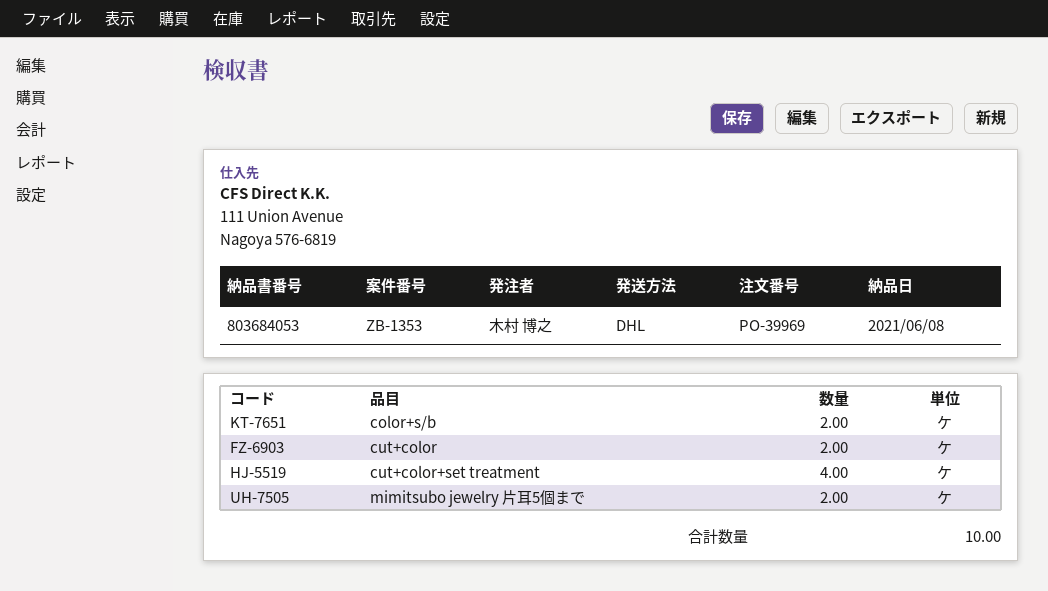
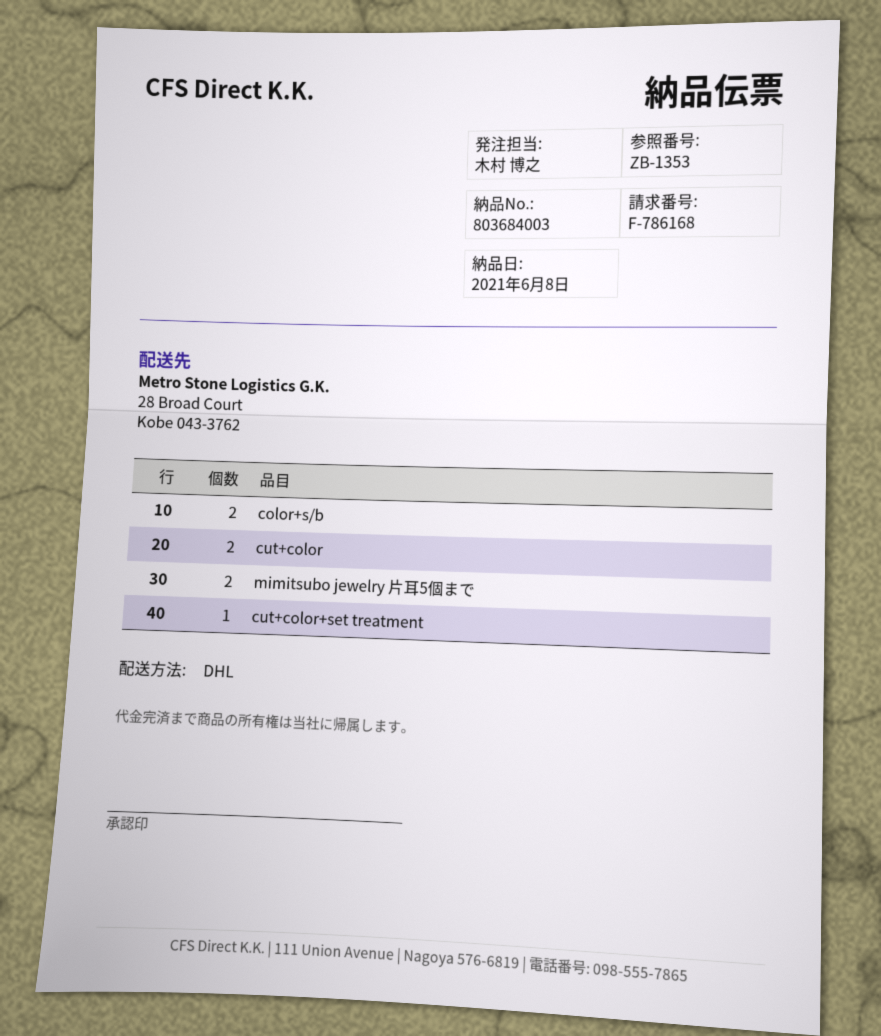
delivery note number: 803684053 -> 803684003
cut+color+set treatment: 4 -> 1

